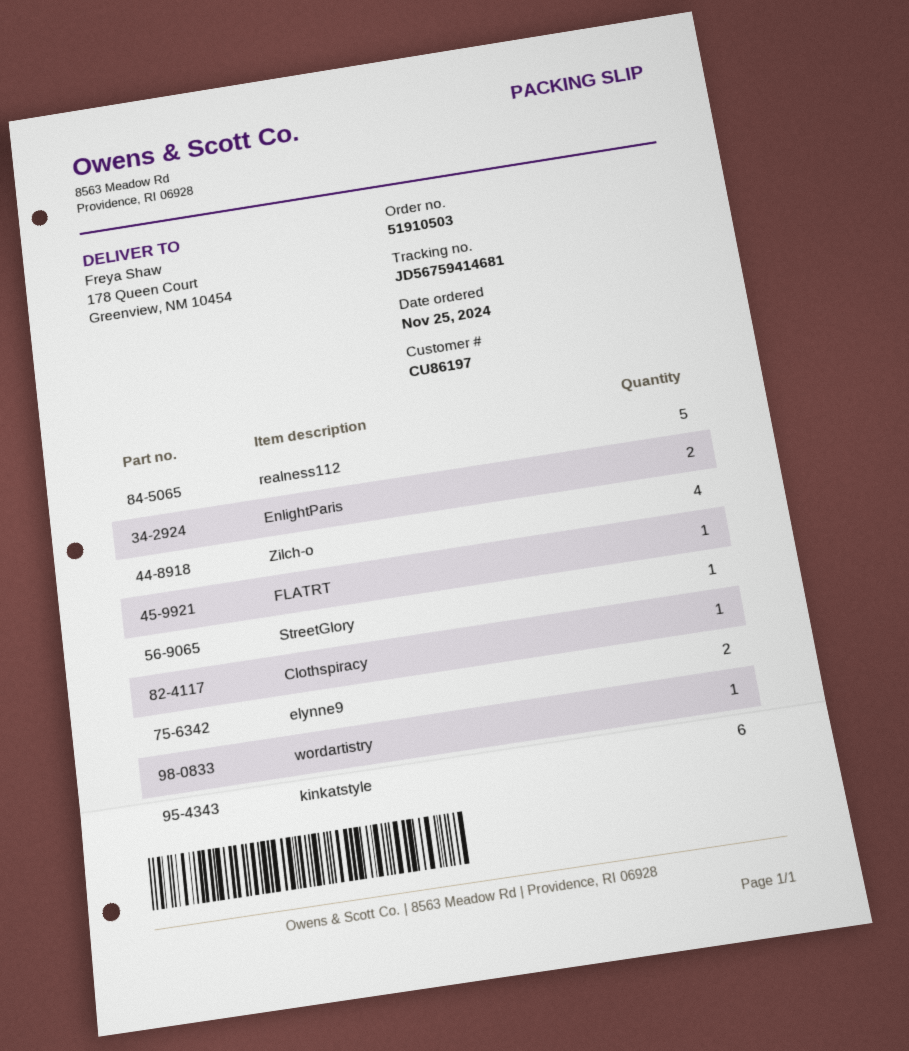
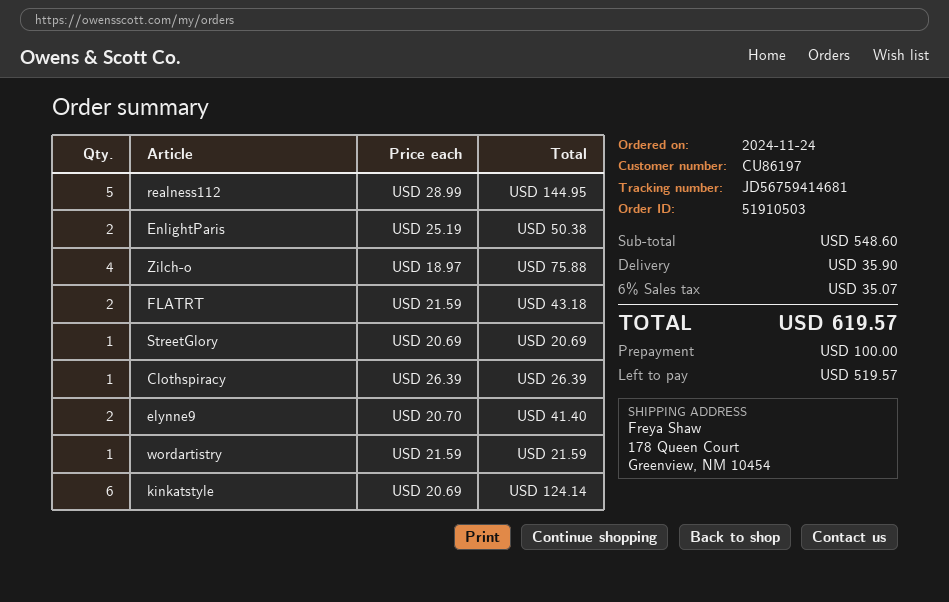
order date: 2024-11-25 -> 2024-11-24
FLATRT: 1 -> 2

